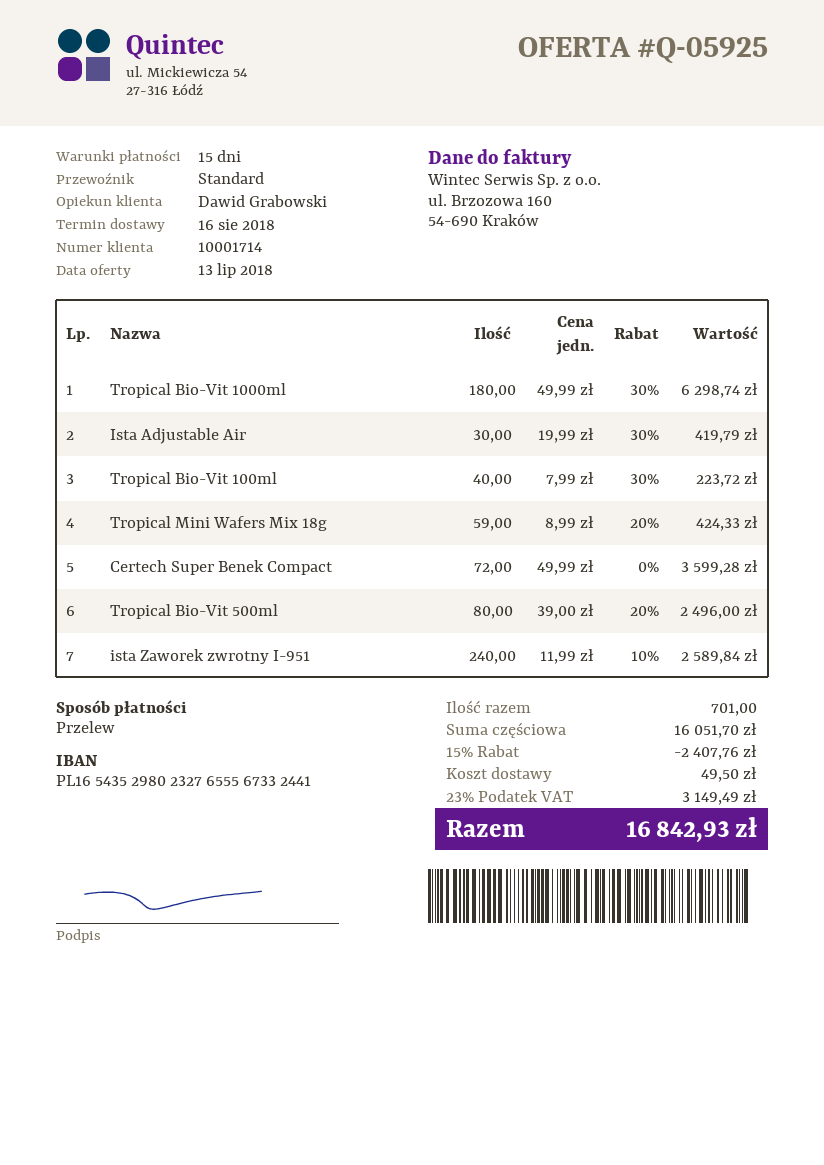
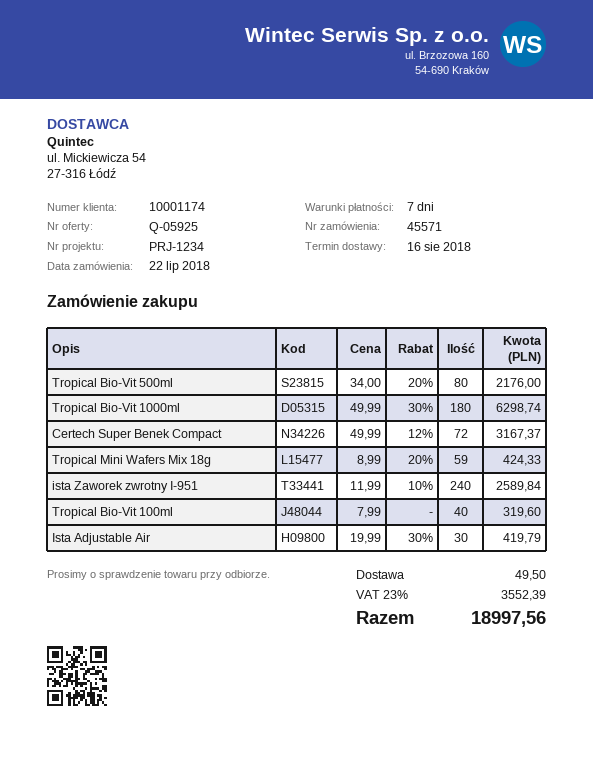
payment terms: 15 days -> 7 days
customer number: 10001714 -> 10001174
Tropical Bio-Vit 100ml: 40 x 7.99 - 30% = 223.72 -> 40 x 7.99 = 319.60
Certech Super Benek Compact: 72 x 49.99 = 3599.28 -> 72 x 49.99 - 12% = 3167.37
Tropical Bio-Vit 500ml: 80 x 39.00 - 20% = 2496.00 -> 80 x 34.00 - 20% = 2176.00
discount: 15% = 2407.76 -> none
tax: 23% = 3149.49 -> 23% = 3552.39
total: 16842.93 -> 18997.56

